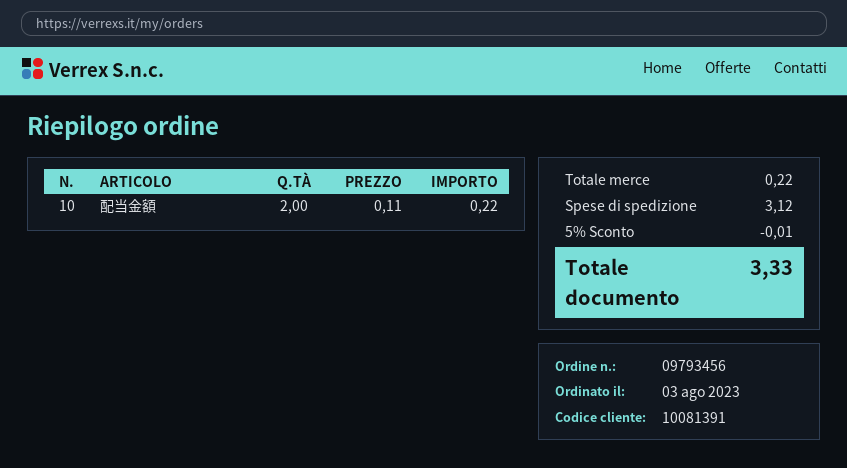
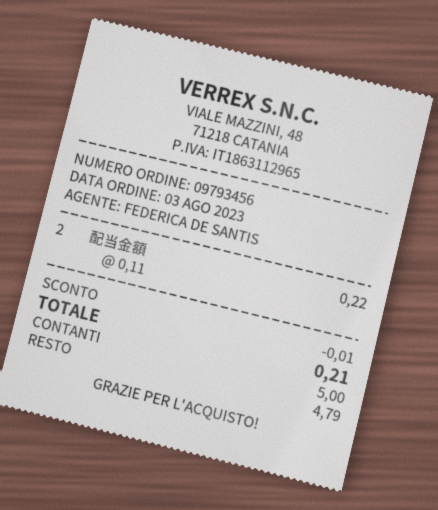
shipping: 3.12 -> none
total: 3.33 -> 0.21

